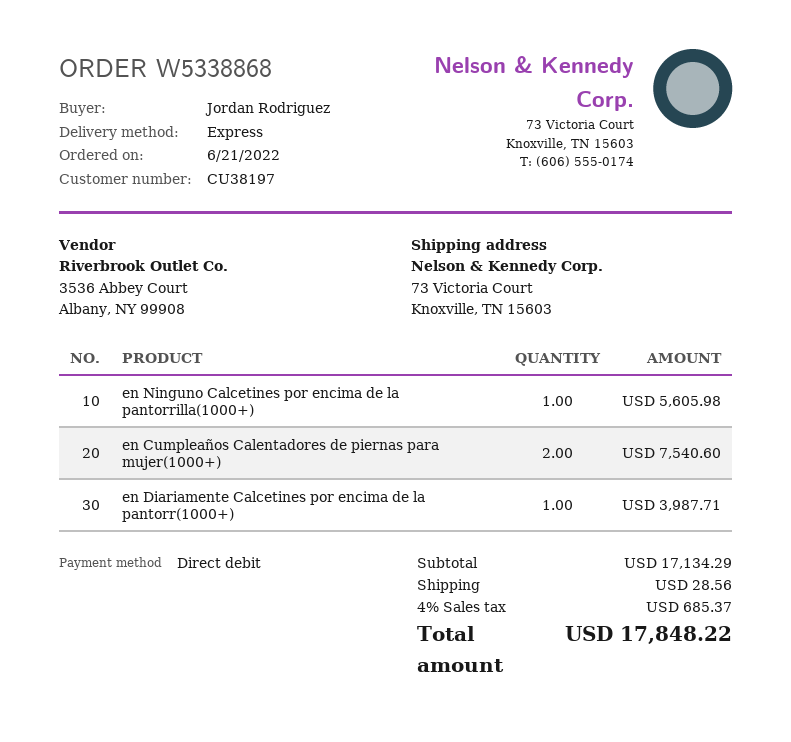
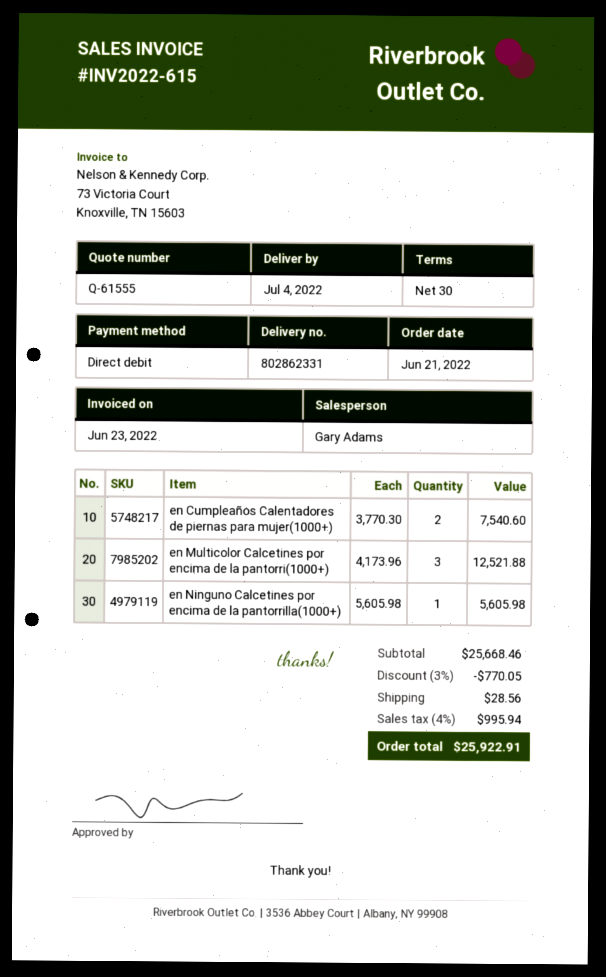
en Diariamente Calcetines por encima de la pantorr(1000+): 1 for 3987.71 -> none
en Multicolor Calcetines por encima de la pantorri(1000+): none -> 3 for 12521.88
subtotal: 17134.29 -> 25668.46
discount: none -> 3% = 770.05
tax: 4% = 685.37 -> 4% = 995.94
total: 17848.22 -> 25922.91

